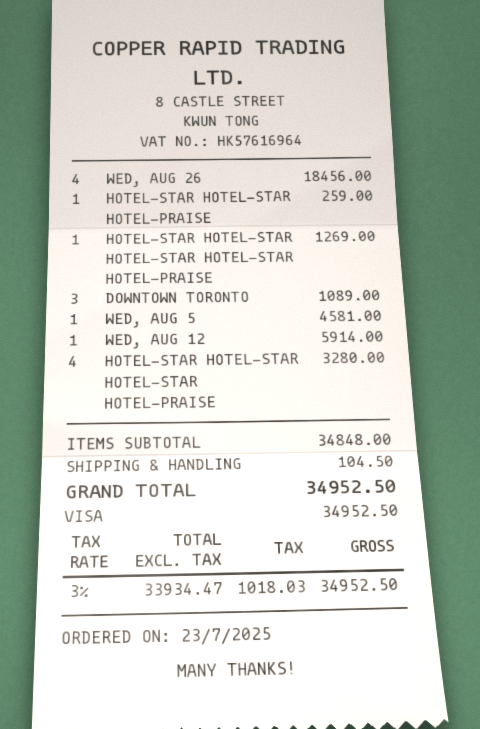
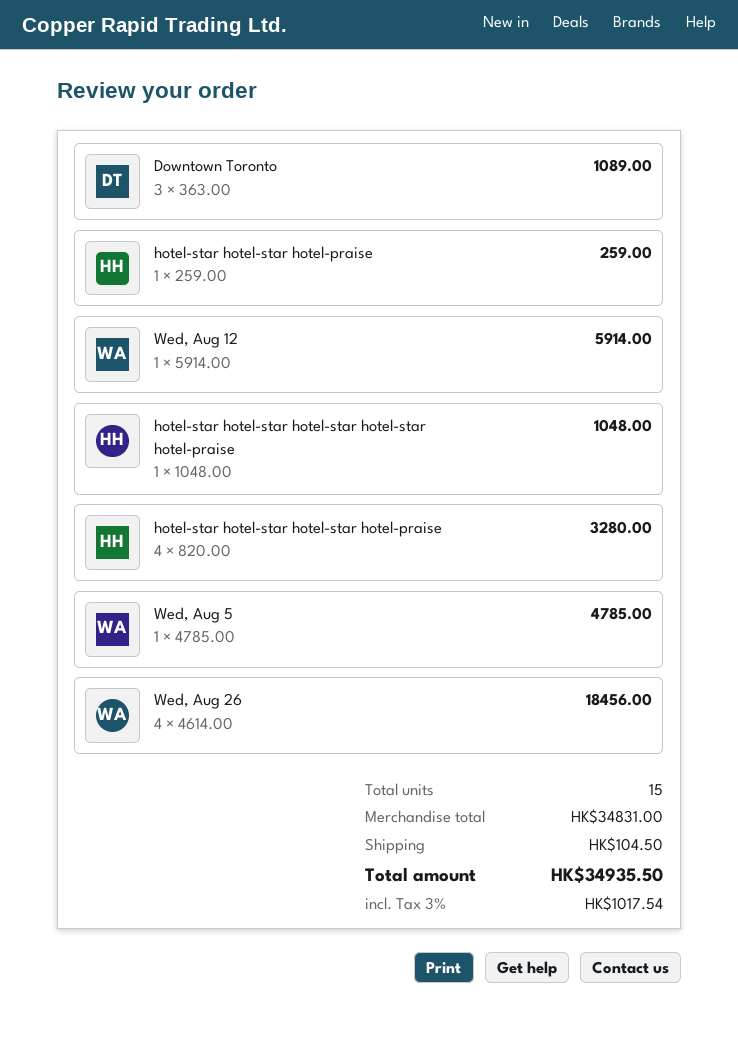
HOTEL-STAR HOTEL-STAR HOTEL-STAR HOTEL-STAR HOTEL-PRAISE: 1 for 1269.00 -> 1 for 1048.00
WED, AUG 5: 1 for 4581.00 -> 1 for 4785.00
subtotal: 34848.00 -> 34831.00
tax: 3% = 1018.03 -> 3% = 1017.54
total: 34952.50 -> 34935.50

